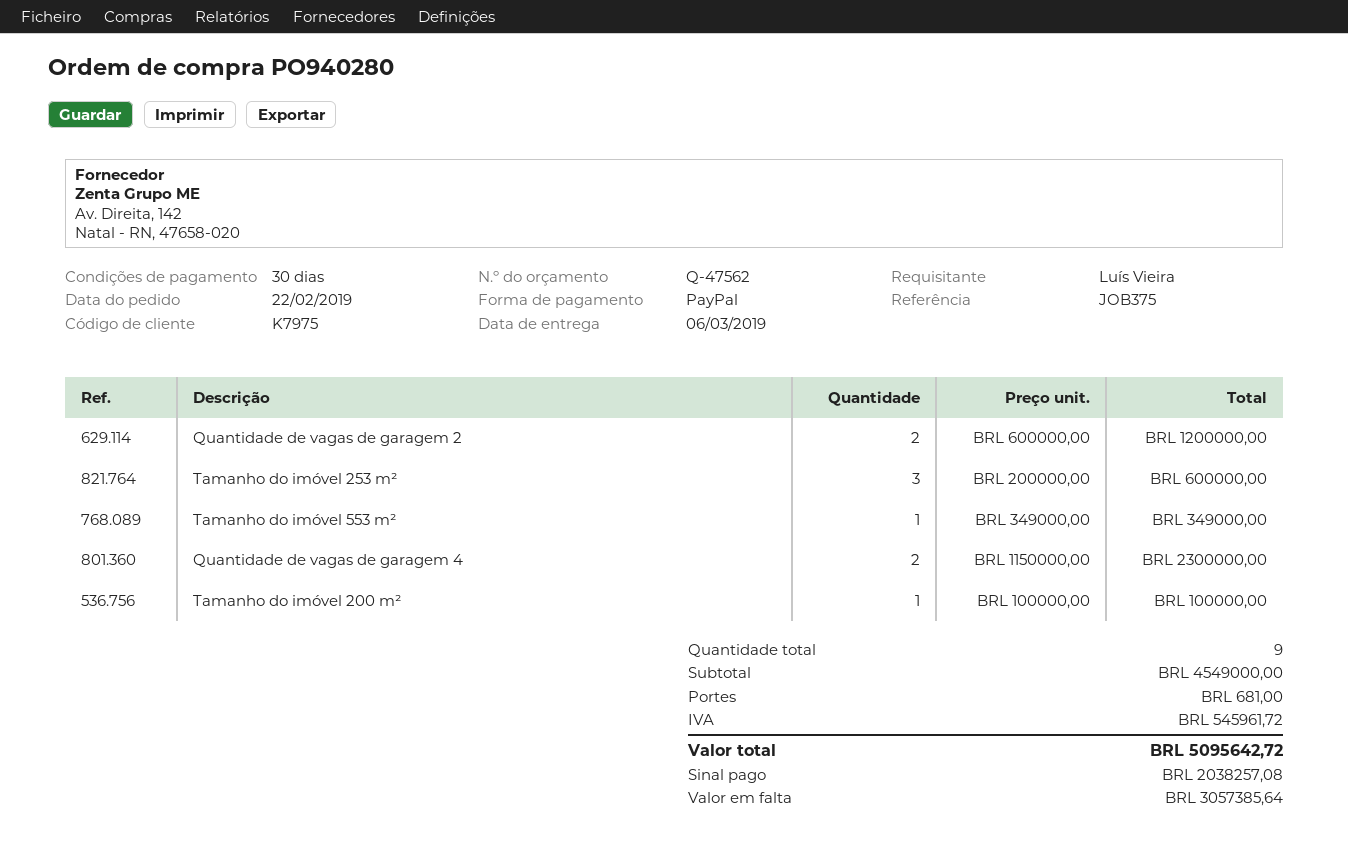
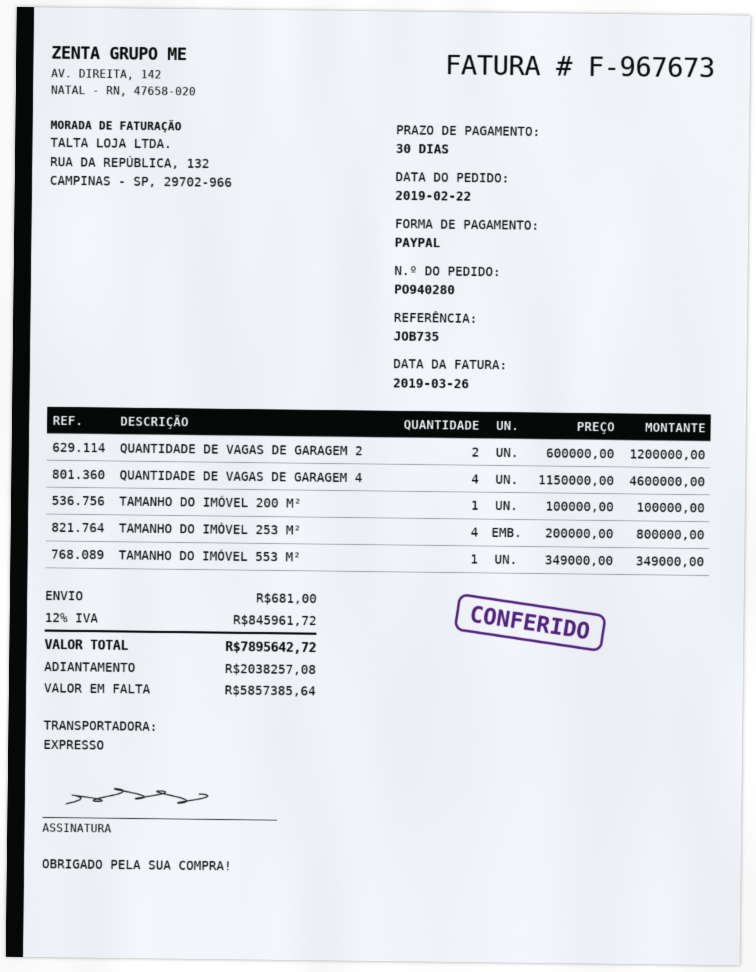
reference: JOB375 -> JOB735
Tamanho do imóvel 253 m²: 3 x 200000.00 = 600000.00 -> 4 x 200000.00 = 800000.00
Quantidade de vagas de garagem 4: 2 x 1150000.00 = 2300000.00 -> 4 x 1150000.00 = 4600000.00
tax: 545961.72 -> 845961.72
total: 5095642.72 -> 7895642.72
balance: 3057385.64 -> 5857385.64

